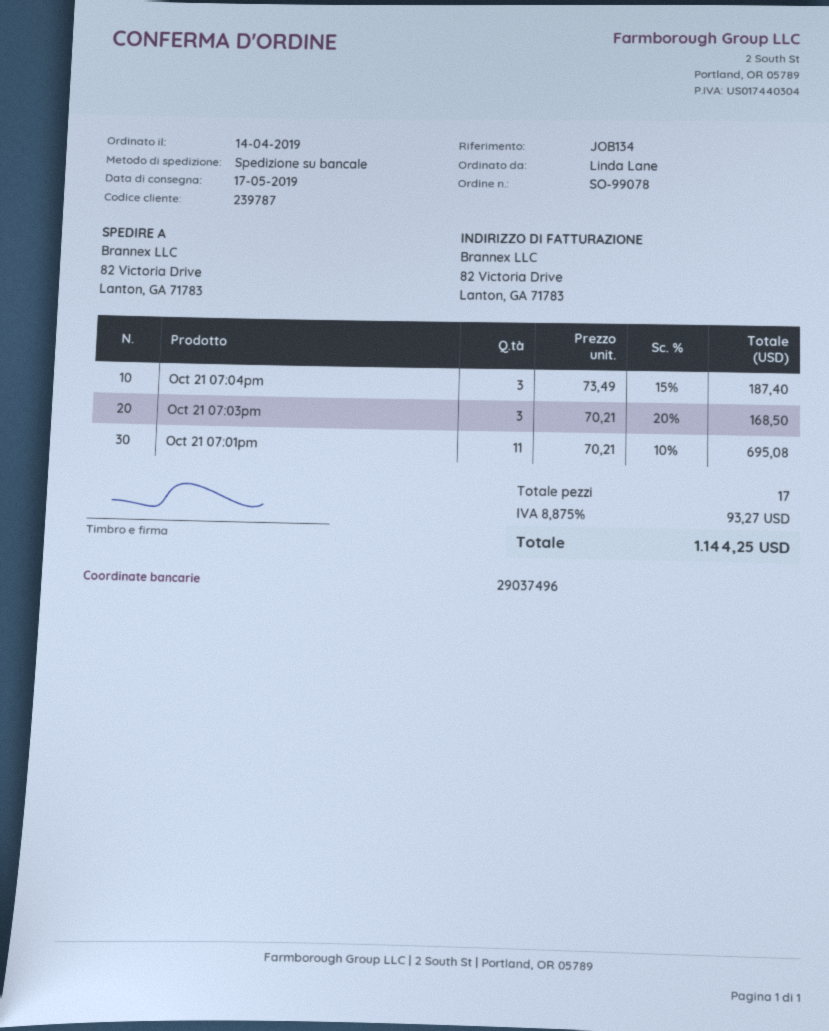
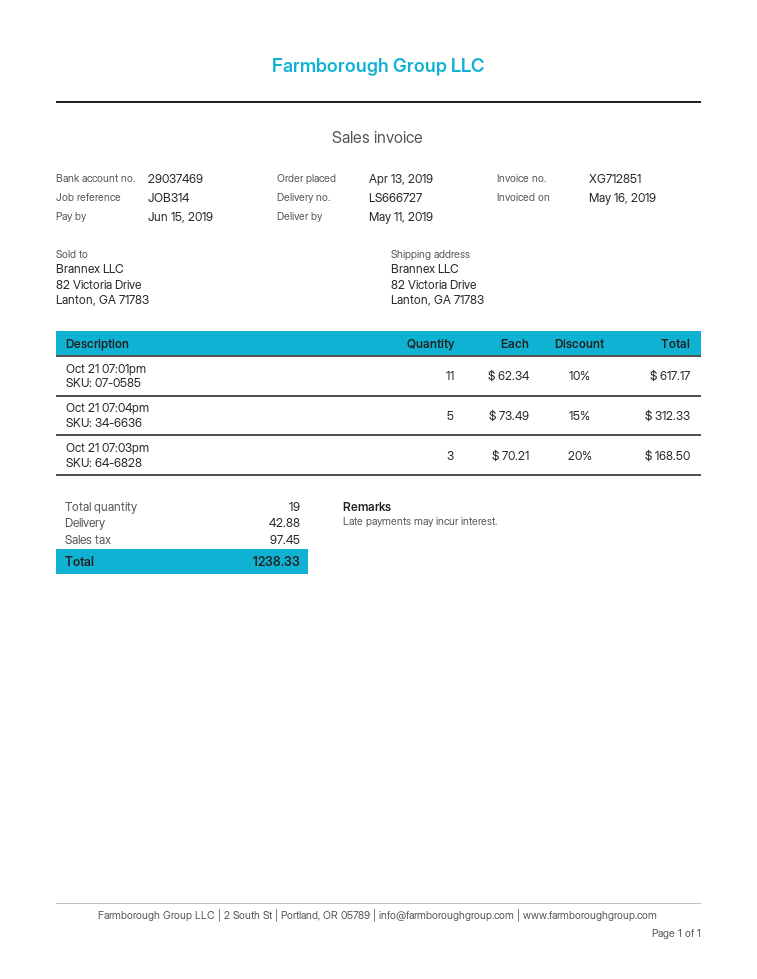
order date: 2019-04-14 -> 2019-04-13
delivery date: 2019-05-17 -> 2019-05-11
reference: JOB134 -> JOB314
bank account: 29037496 -> 29037469
Oct 21 07:04pm: 3 x 73.49 - 15% = 187.40 -> 5 x 73.49 - 15% = 312.33
Oct 21 07:01pm: 11 x 70.21 - 10% = 695.08 -> 11 x 62.34 - 10% = 617.17
total quantity: 17 -> 19
shipping: none -> 42.88
tax: 93.27 -> 97.45
total: 1144.25 -> 1238.33

